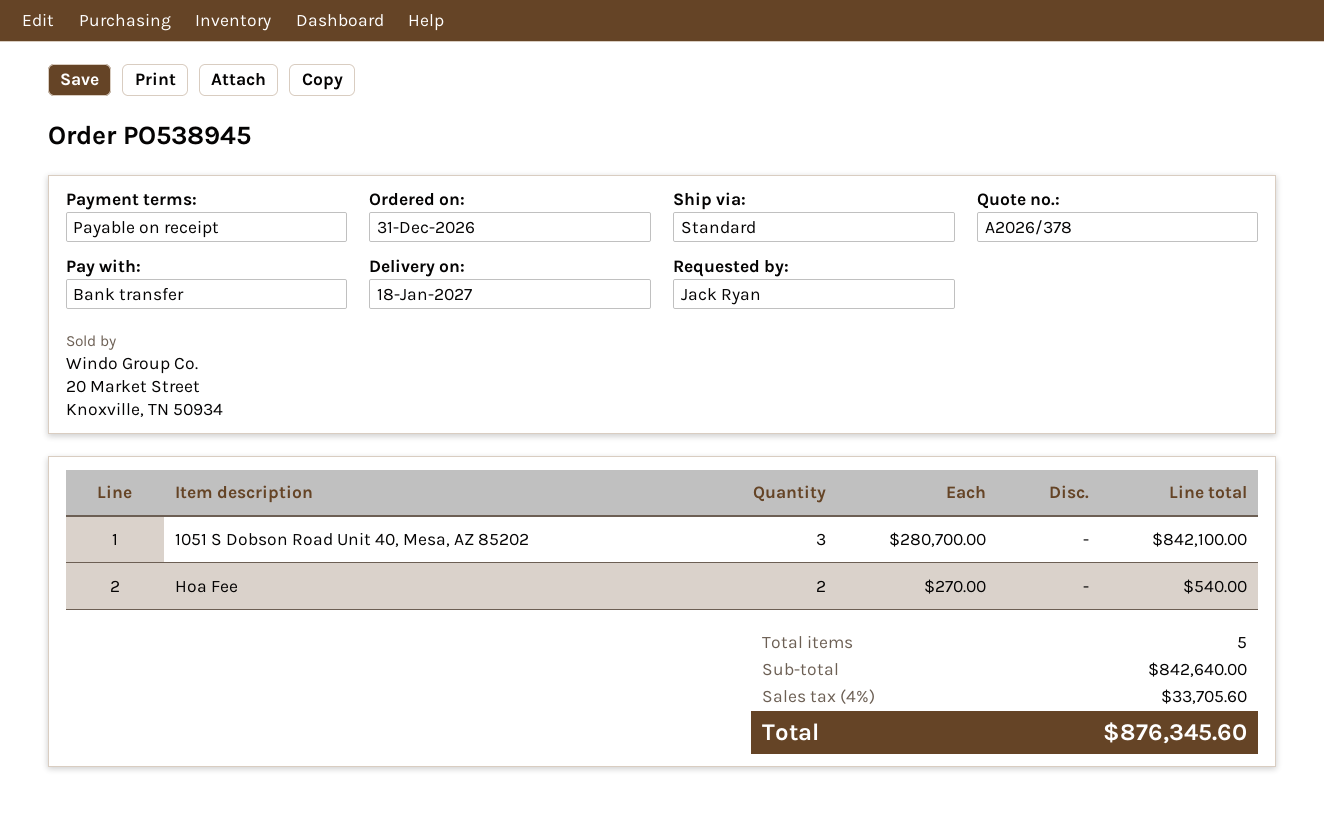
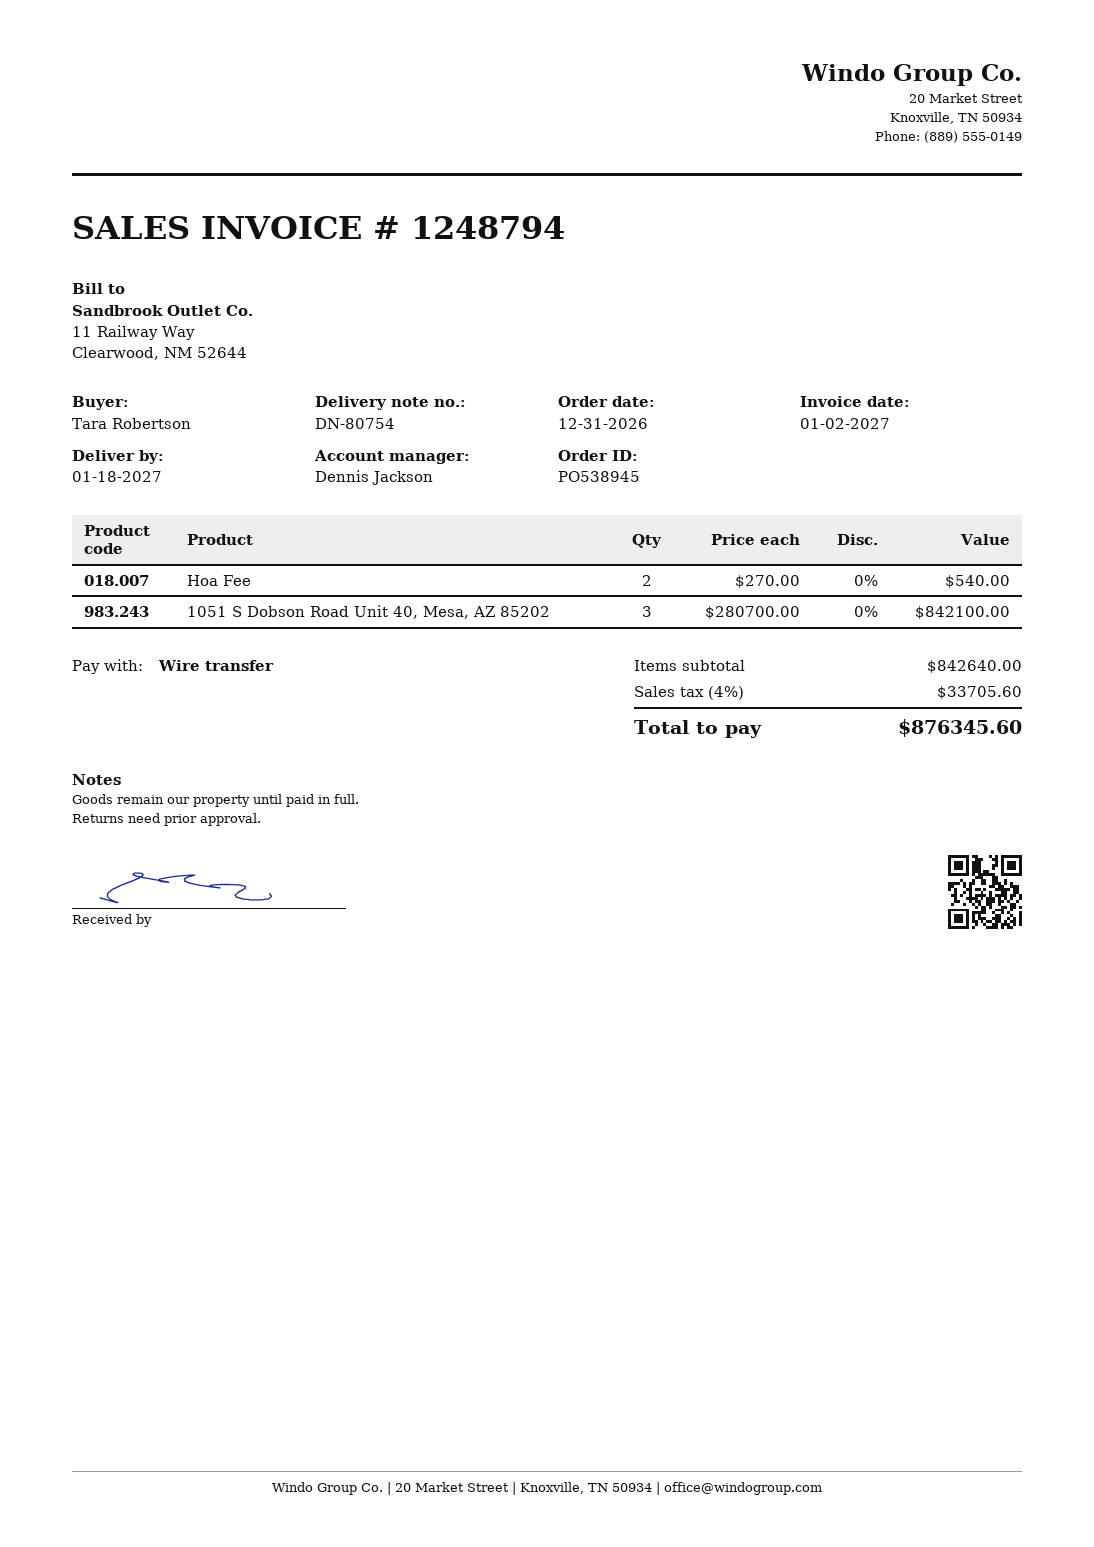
ordered by: Jack Ryan -> Tara Robertson

